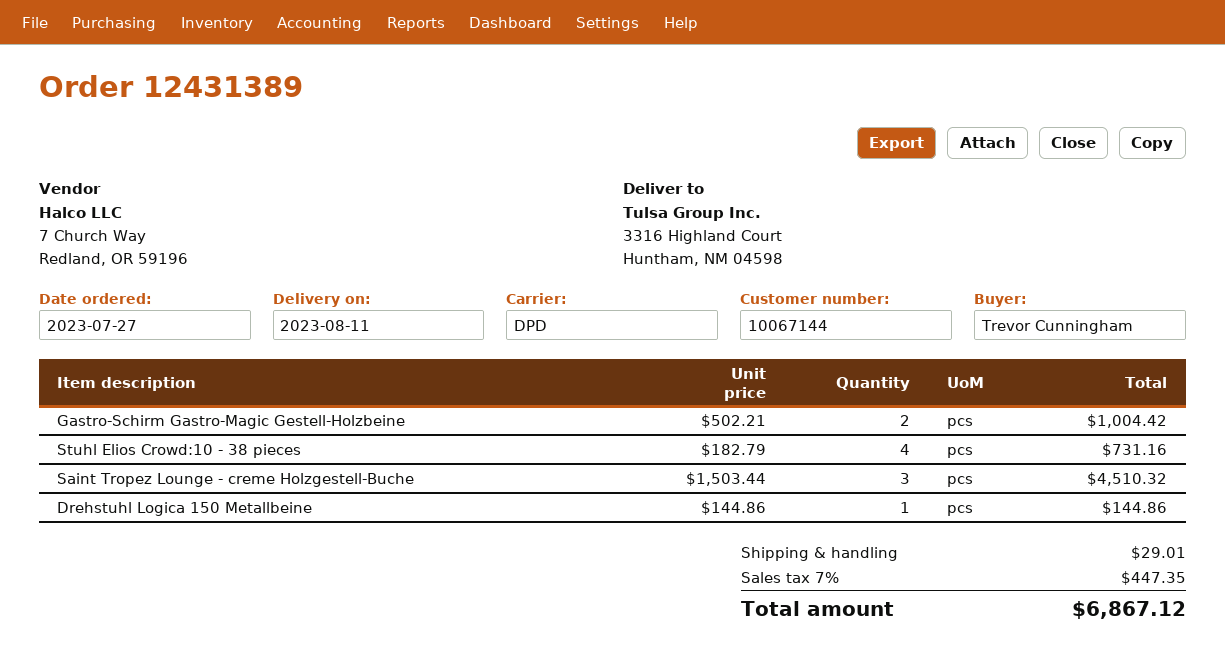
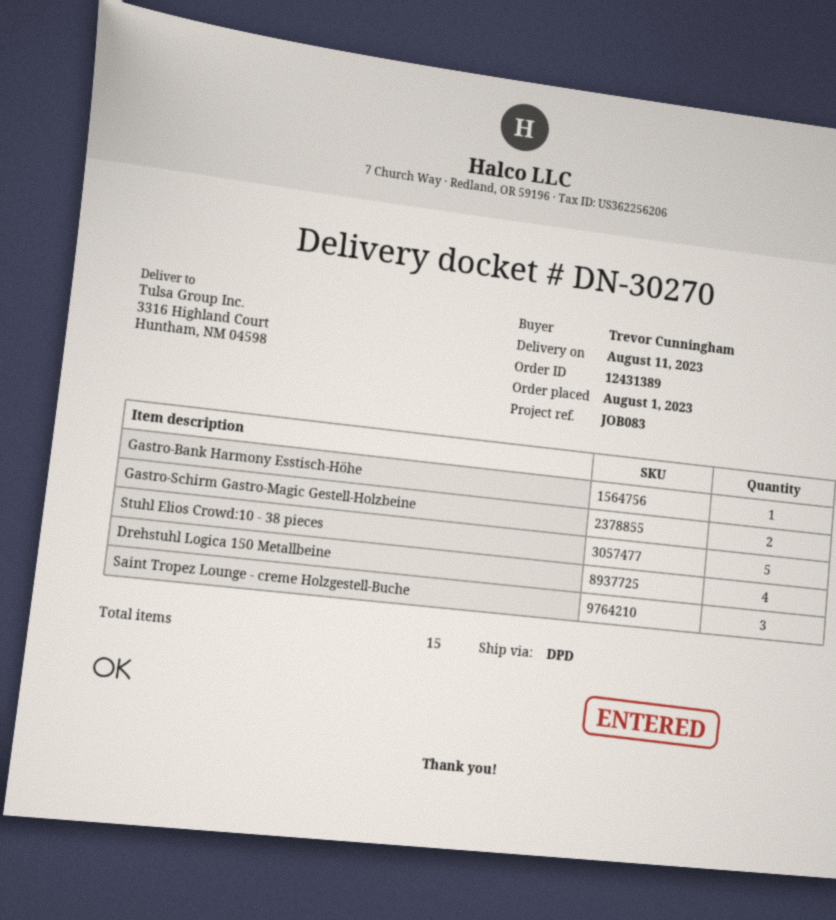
order date: 2023-07-27 -> 2023-08-01
Stuhl Elios Crowd:10 - 38 pieces: 4 -> 5
Drehstuhl Logica 150 Metallbeine: 1 -> 4
Gastro-Bank Harmony Esstisch-Höhe: none -> 1

